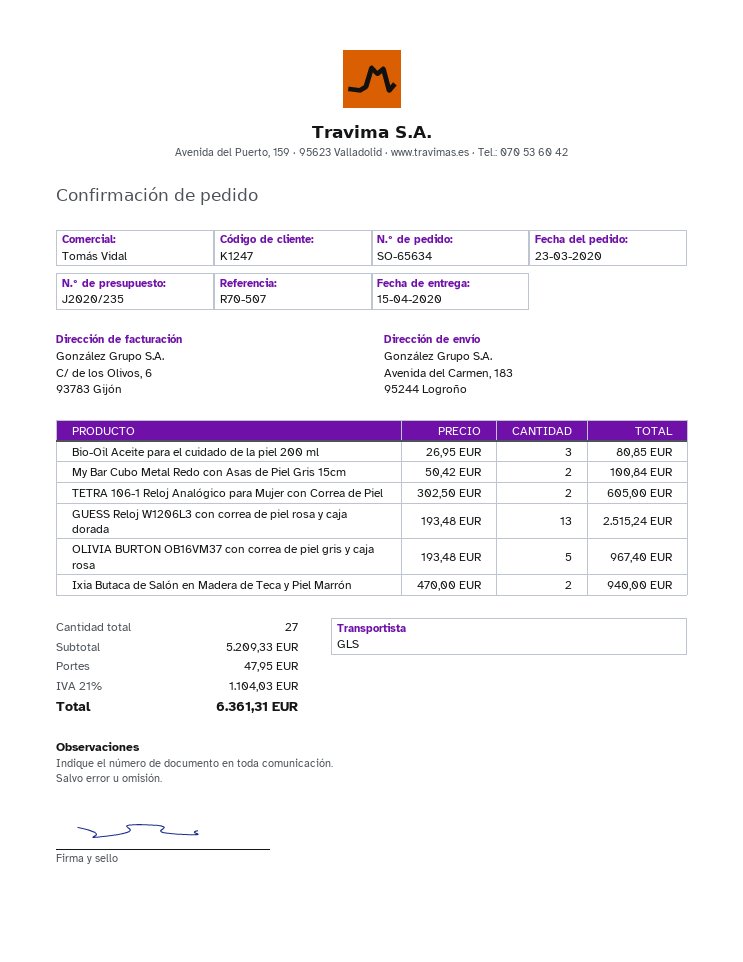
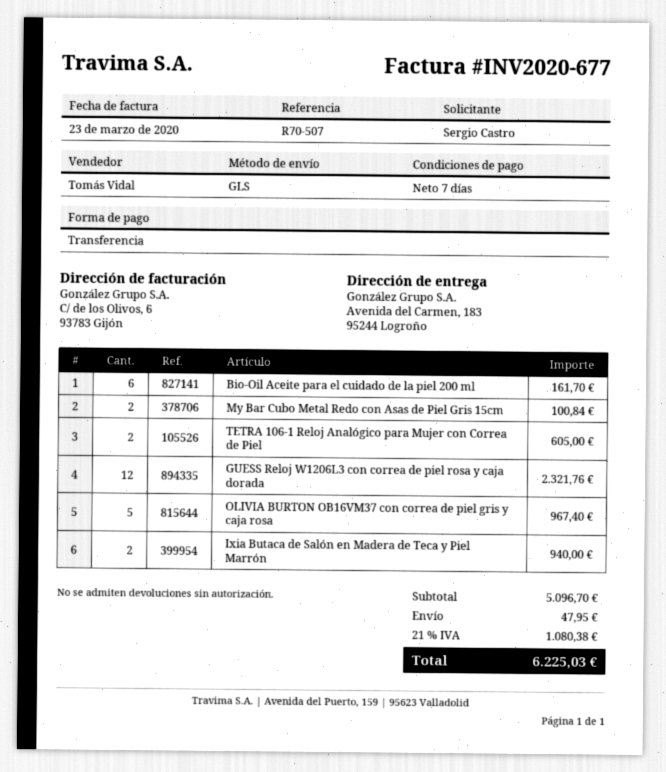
Bio-Oil Aceite para el cuidado de la piel 200 ml: 3 for 80.85 -> 6 for 161.70
GUESS Reloj W1206L3 con correa de piel rosa y caja dorada: 13 for 2515.24 -> 12 for 2321.76
subtotal: 5209.33 -> 5096.70
tax: 21% = 1104.03 -> 21% = 1080.38
total: 6361.31 -> 6225.03

